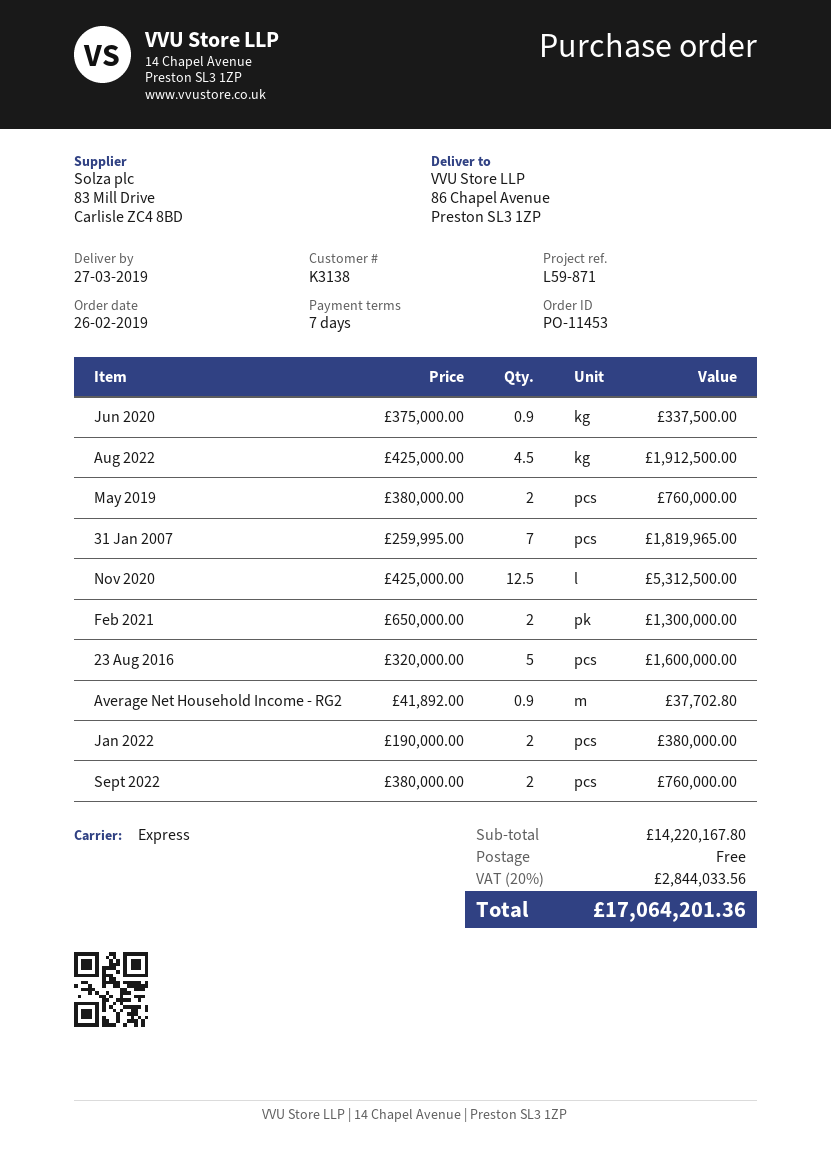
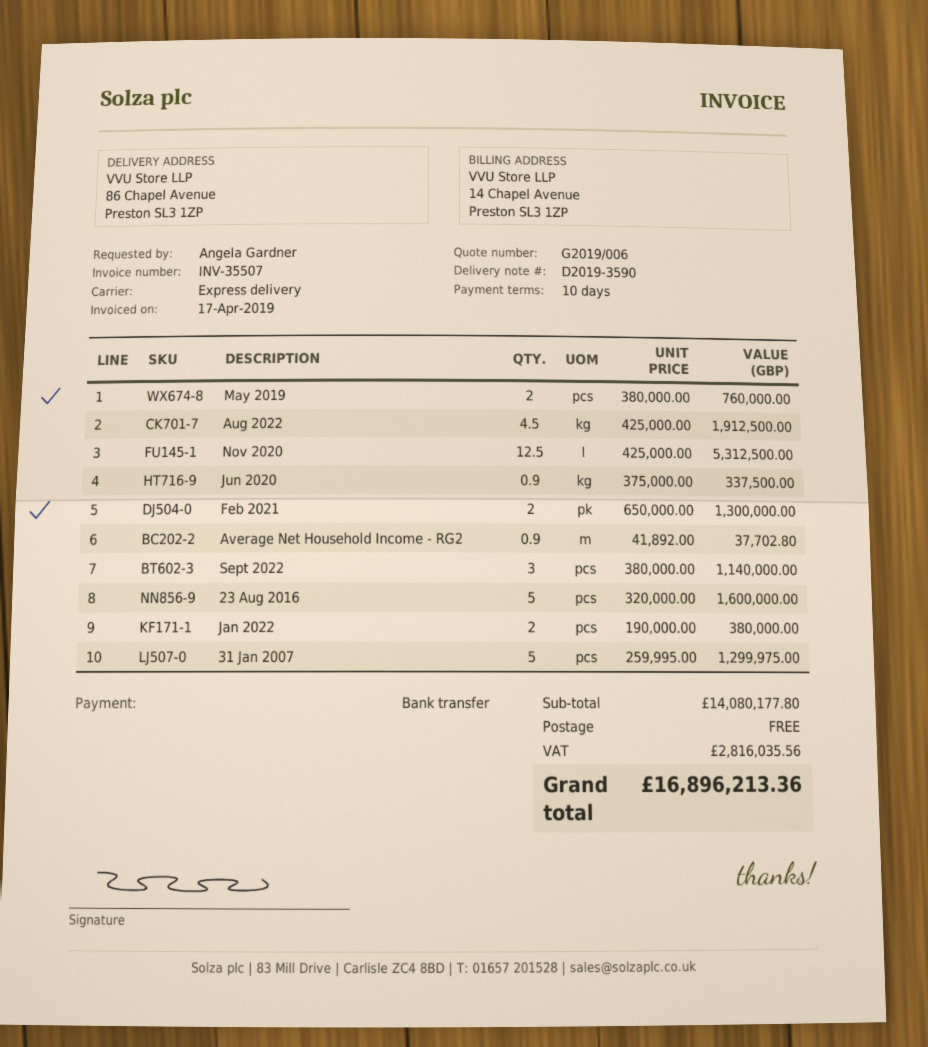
payment terms: 7 days -> 10 days
31 Jan 2007: 7 x 259995.00 = 1819965.00 -> 5 x 259995.00 = 1299975.00
Sept 2022: 2 x 380000.00 = 760000.00 -> 3 x 380000.00 = 1140000.00
subtotal: 14220167.80 -> 14080177.80
tax: 2844033.56 -> 2816035.56
total: 17064201.36 -> 16896213.36

